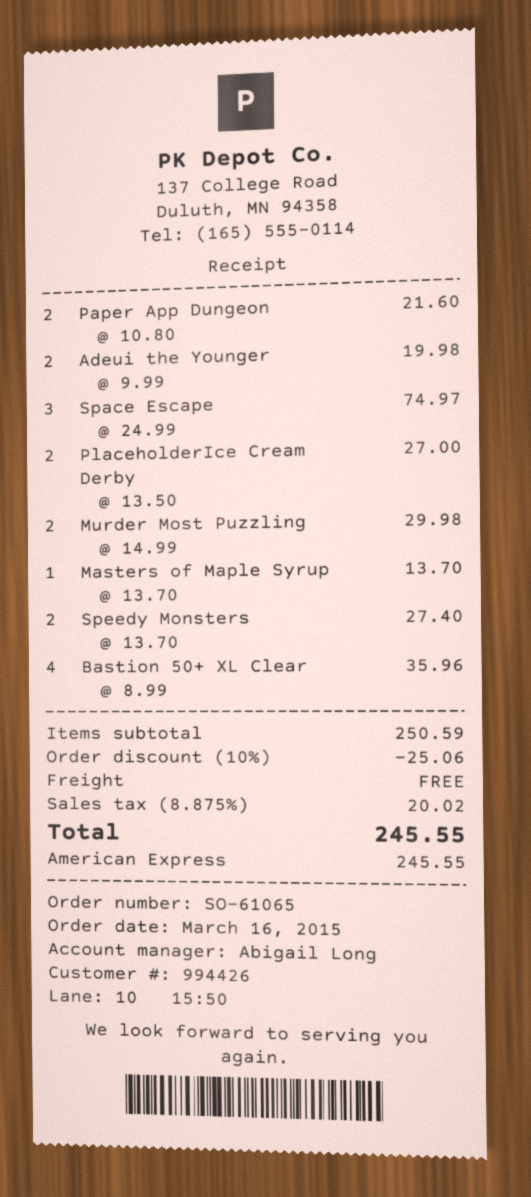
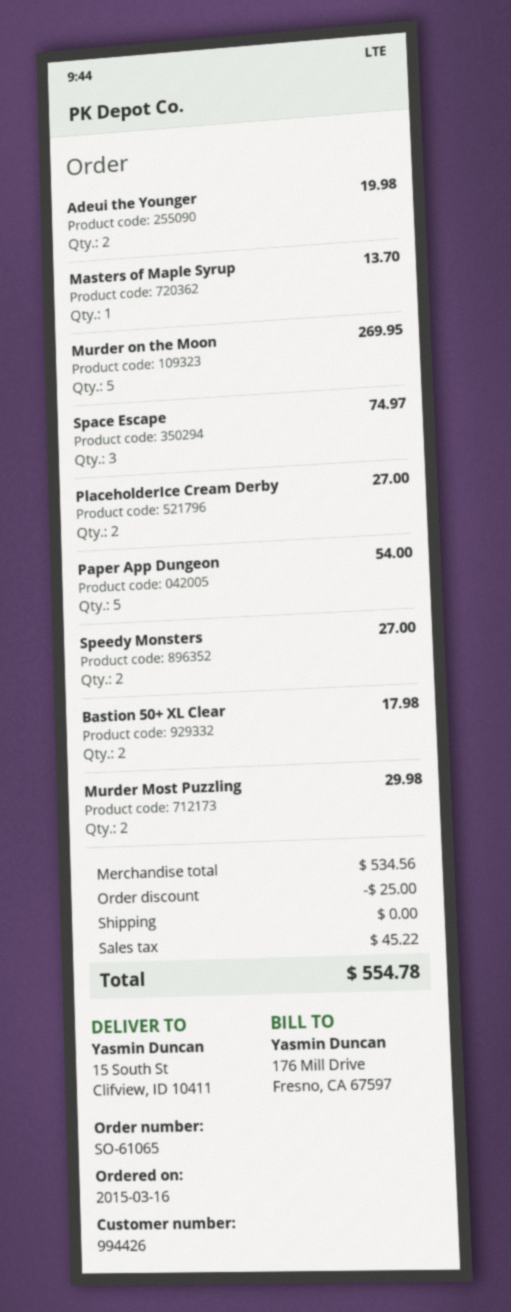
Paper App Dungeon: 2 for 21.60 -> 5 for 54.00
Speedy Monsters: 2 for 27.40 -> 2 for 27.00
Bastion 50+ XL Clear: 4 for 35.96 -> 2 for 17.98
Murder on the Moon: none -> 5 for 269.95
subtotal: 250.59 -> 534.56
discount: 25.06 -> 25.00
tax: 20.02 -> 45.22
total: 245.55 -> 554.78

